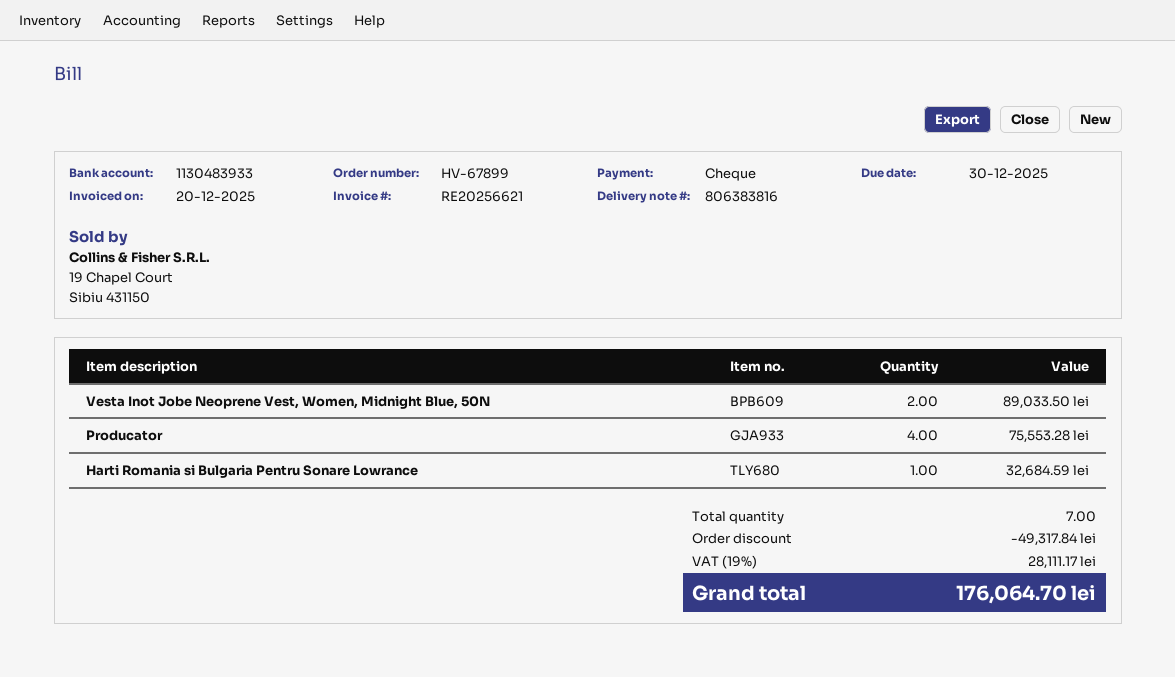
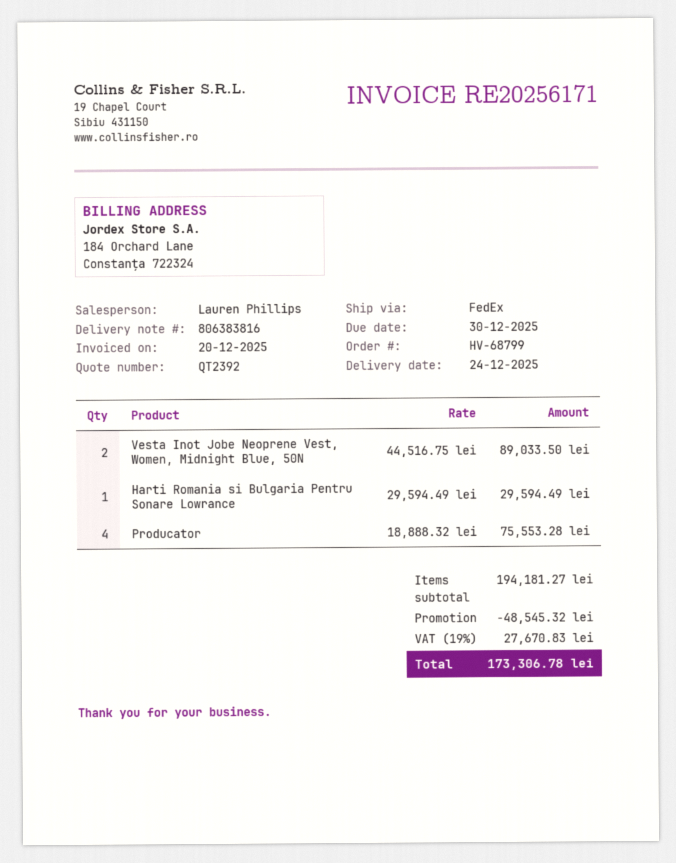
order number: HV-67899 -> HV-68799
invoice number: RE20256621 -> RE20256171
Harti Romania si Bulgaria Pentru Sonare Lowrance: 1 for 32684.59 -> 1 for 29594.49
discount: 49317.84 -> 48545.32
tax: 19% = 28111.17 -> 19% = 27670.83
total: 176064.70 -> 173306.78

